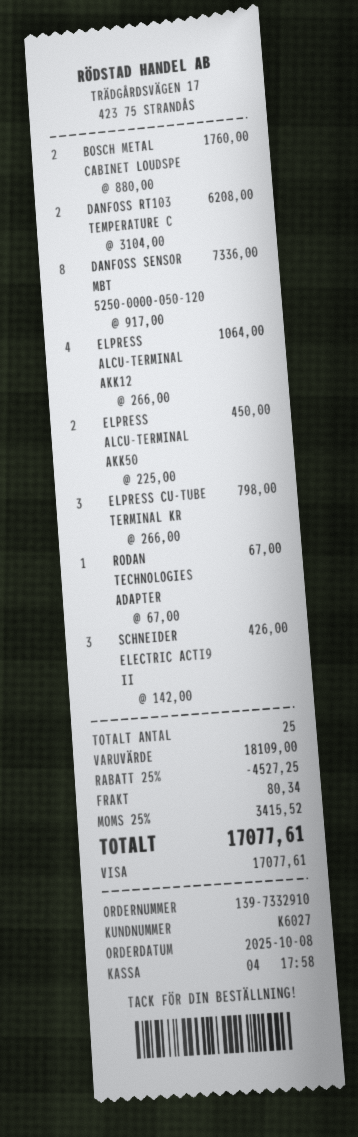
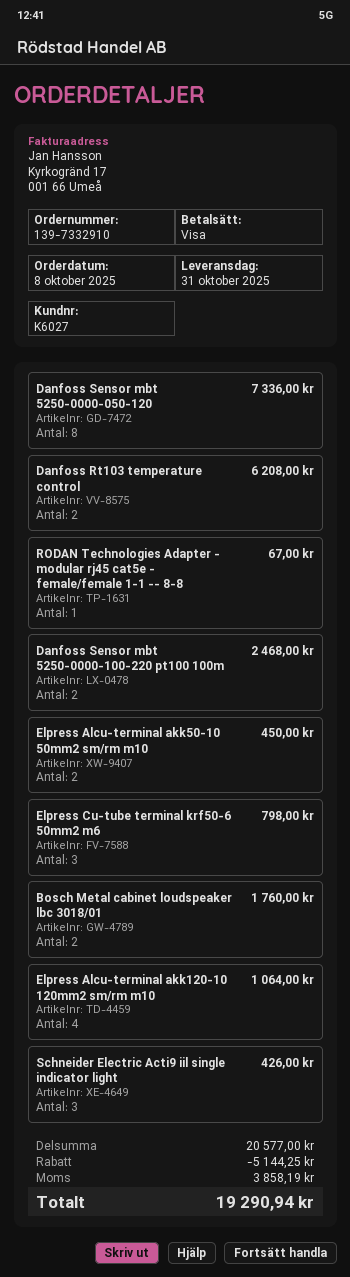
Danfoss Sensor mbt 5250-0000-100-220 pt100 100m: none -> 2 for 2468.00
subtotal: 18109.00 -> 20577.00
discount: 4527.25 -> 5144.25
shipping: 80.34 -> none
tax: 3415.52 -> 3858.19
total: 17077.61 -> 19290.94

